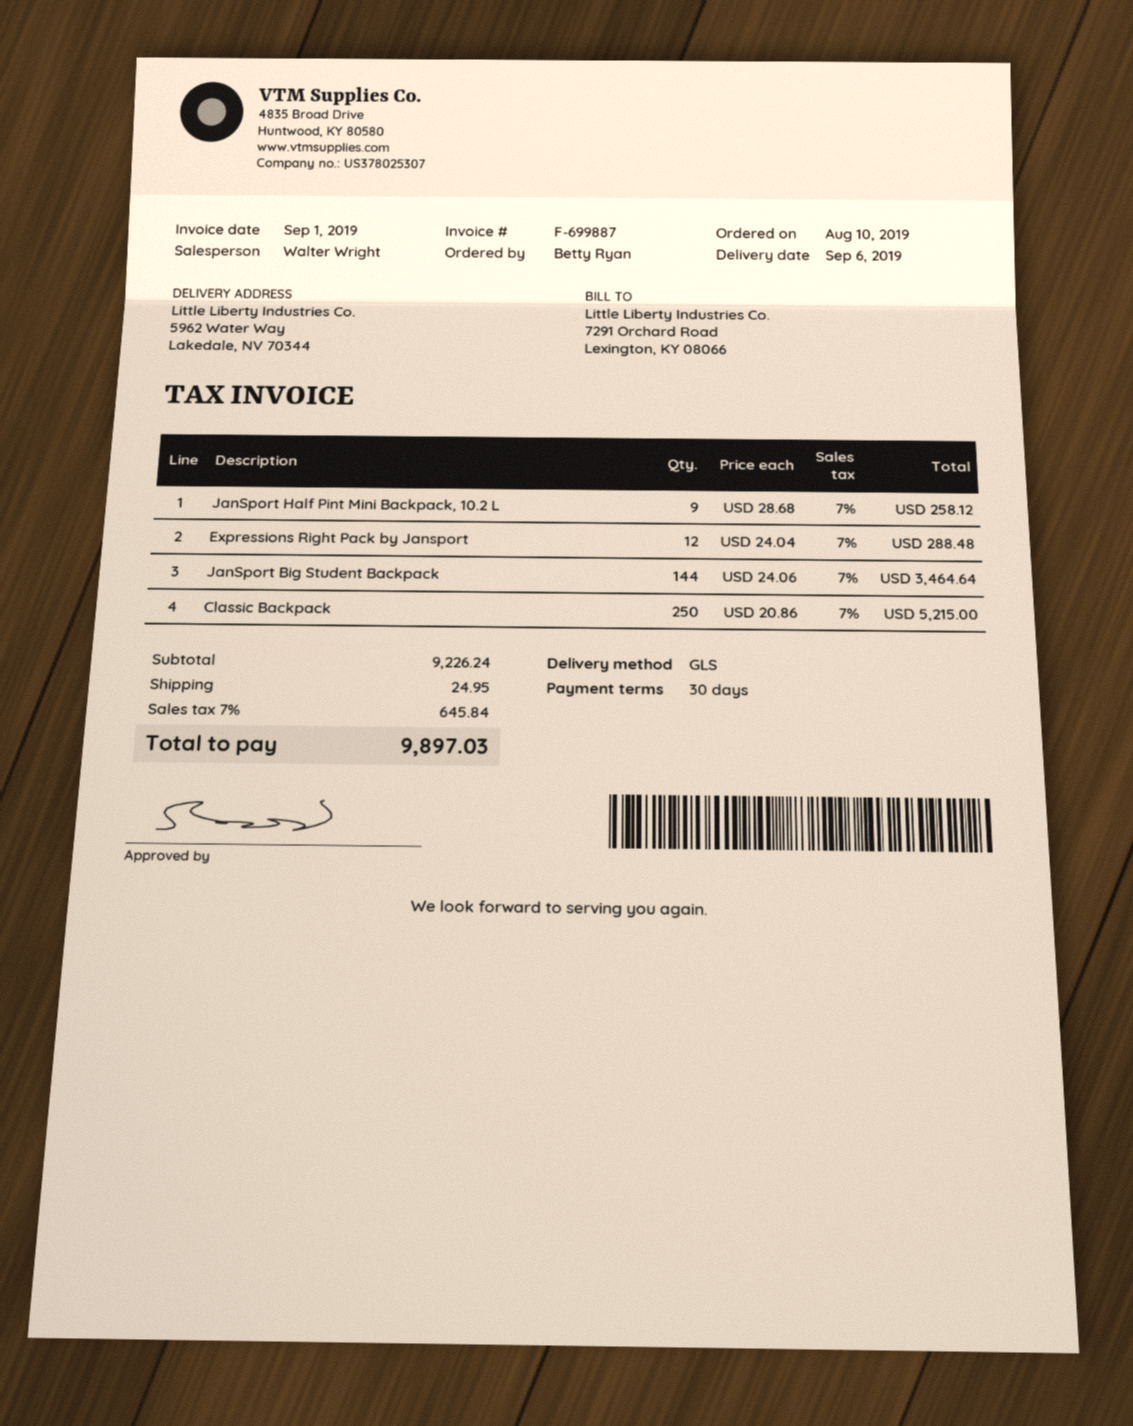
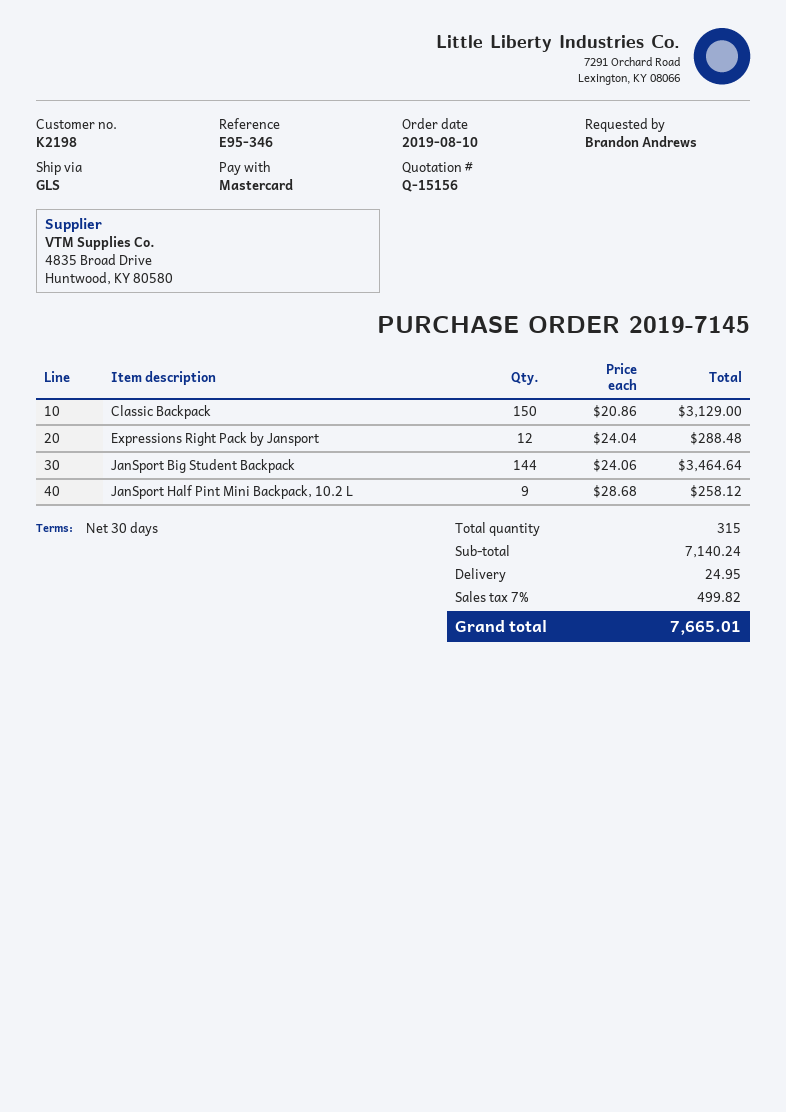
ordered by: Betty Ryan -> Brandon Andrews
Classic Backpack: 250 x 20.86 = 5215.00 -> 150 x 20.86 = 3129.00
subtotal: 9226.24 -> 7140.24
tax: 7% = 645.84 -> 7% = 499.82
total: 9897.03 -> 7665.01

